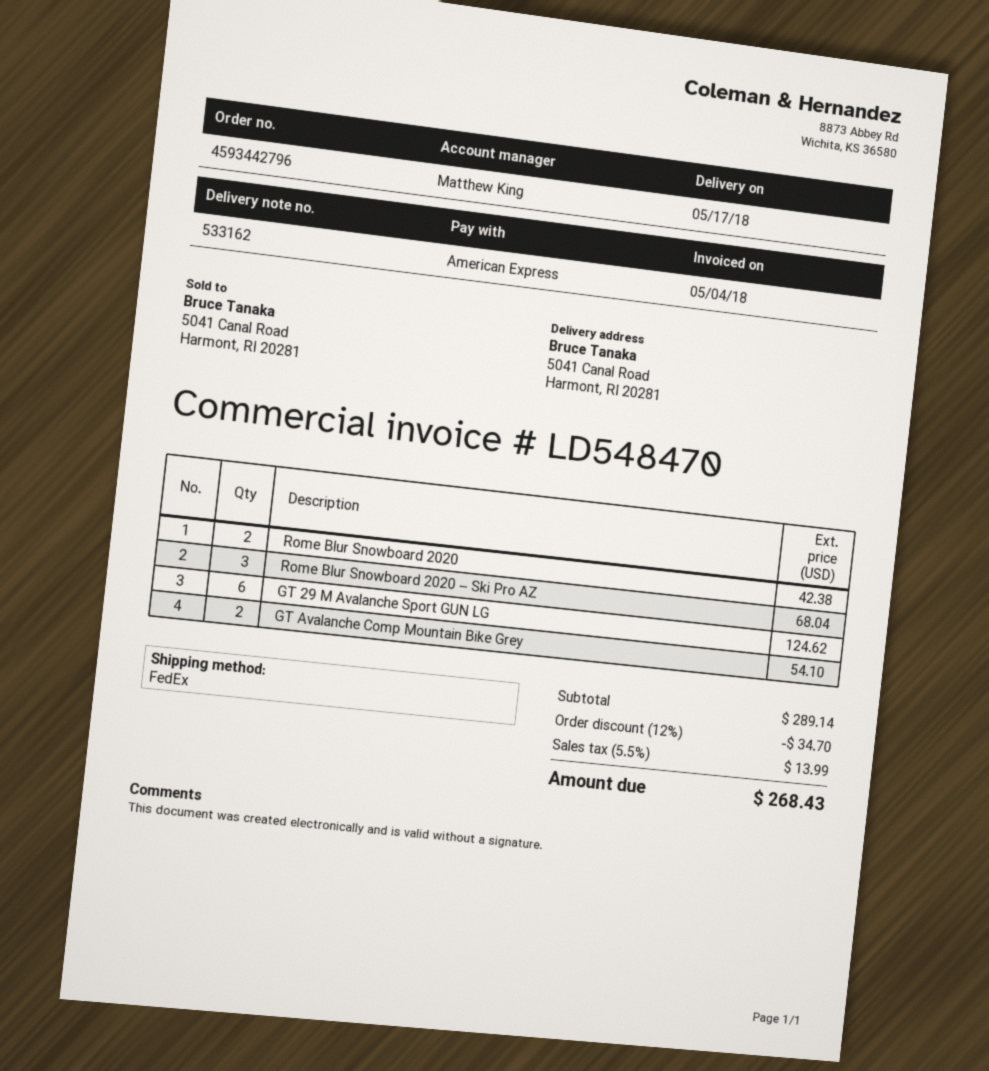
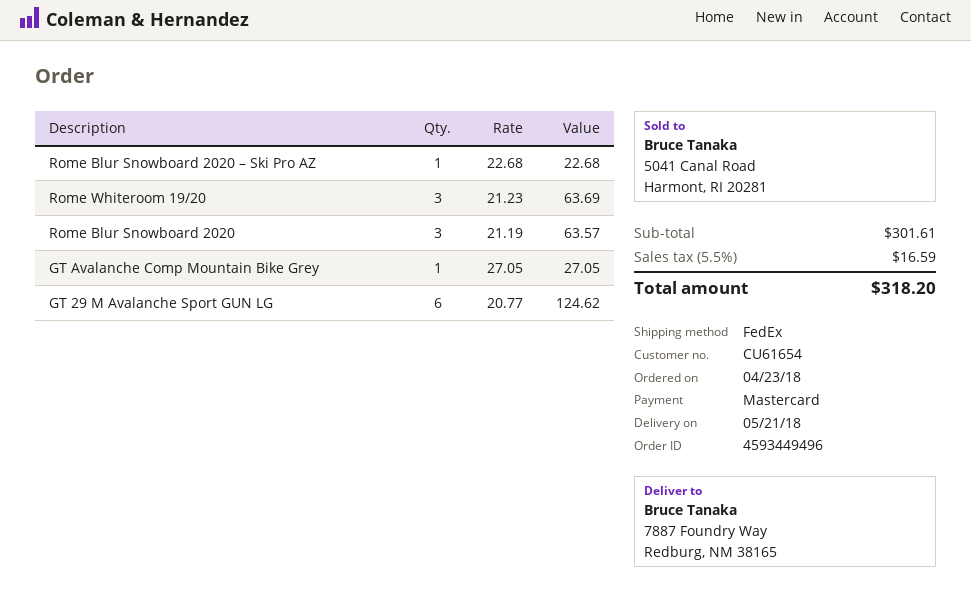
order number: 4593442796 -> 4593449496
delivery date: 2018-05-17 -> 2018-05-21
payment method: American Express -> Mastercard
ship to: 5041 Canal Road, Harmont, RI 20281 -> 7887 Foundry Way, Redburg, NM 38165
Rome Blur Snowboard 2020: 2 for 42.38 -> 3 for 63.57
Rome Blur Snowboard 2020 – Ski Pro AZ: 3 for 68.04 -> 1 for 22.68
GT Avalanche Comp Mountain Bike Grey: 2 for 54.10 -> 1 for 27.05
Rome Whiteroom 19/20: none -> 3 for 63.69
subtotal: 289.14 -> 301.61
discount: 12% = 34.70 -> none
tax: 5.5% = 13.99 -> 5.5% = 16.59
total: 268.43 -> 318.20

